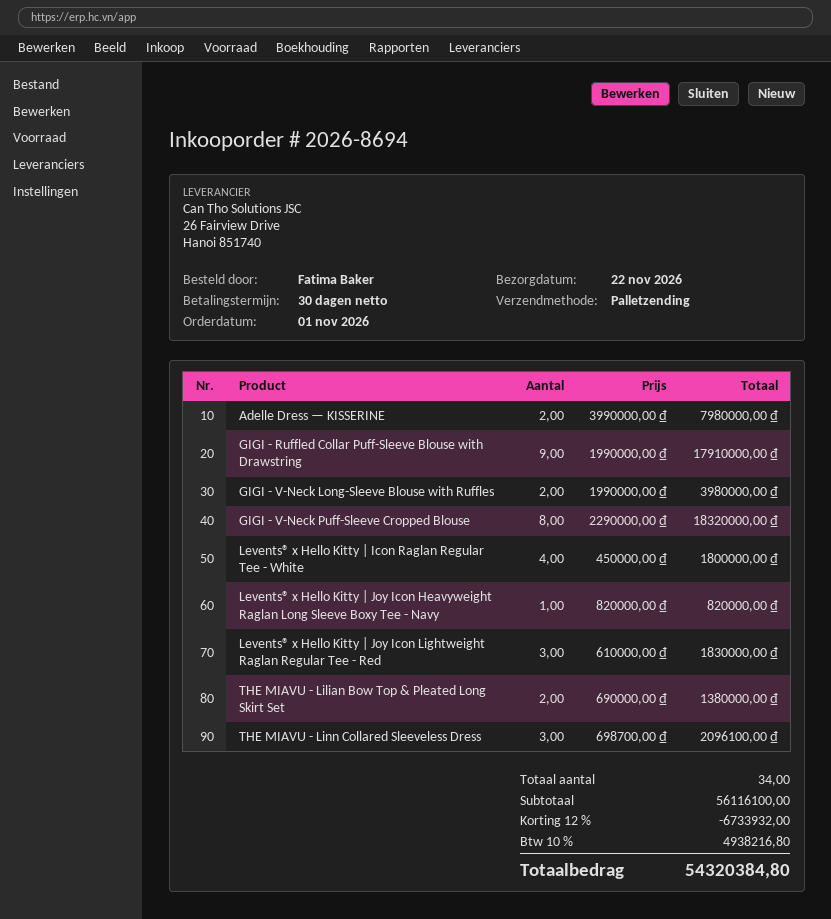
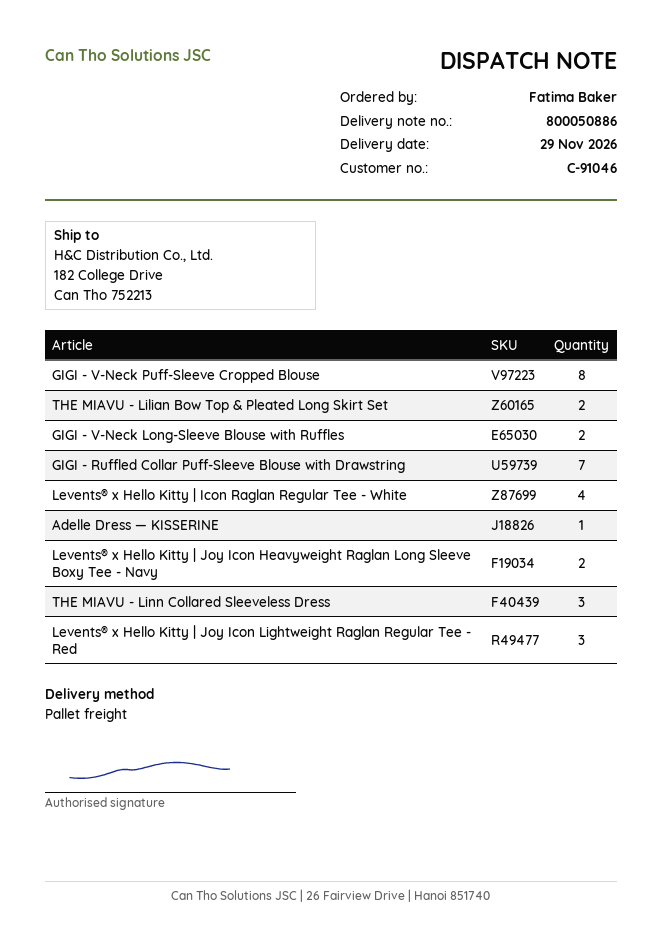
delivery date: 2026-11-22 -> 2026-11-29
Adelle Dress — KISSERINE: 2 -> 1
GIGI - Ruffled Collar Puff-Sleeve Blouse with Drawstring: 9 -> 7
Levents® x Hello Kitty | Joy Icon Heavyweight Raglan Long Sleeve Boxy Tee - Navy: 1 -> 2

